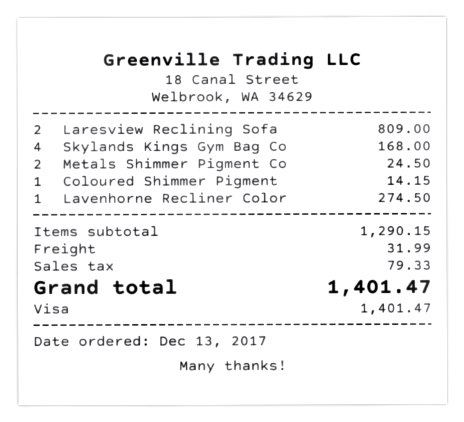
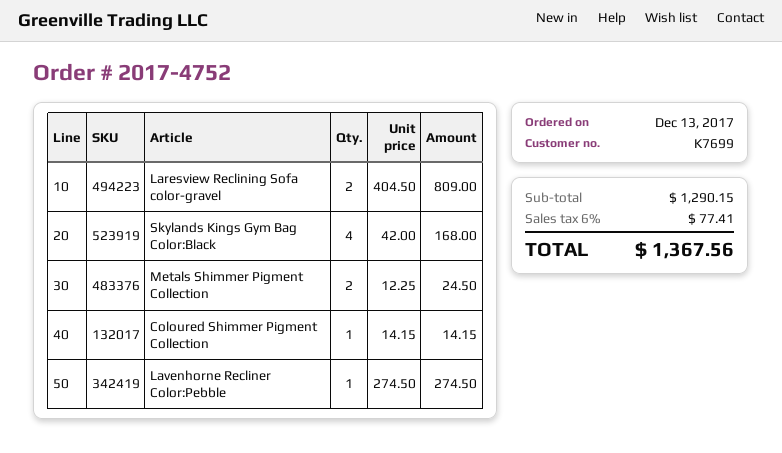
shipping: 31.99 -> none
tax: 79.33 -> 77.41
total: 1401.47 -> 1367.56

